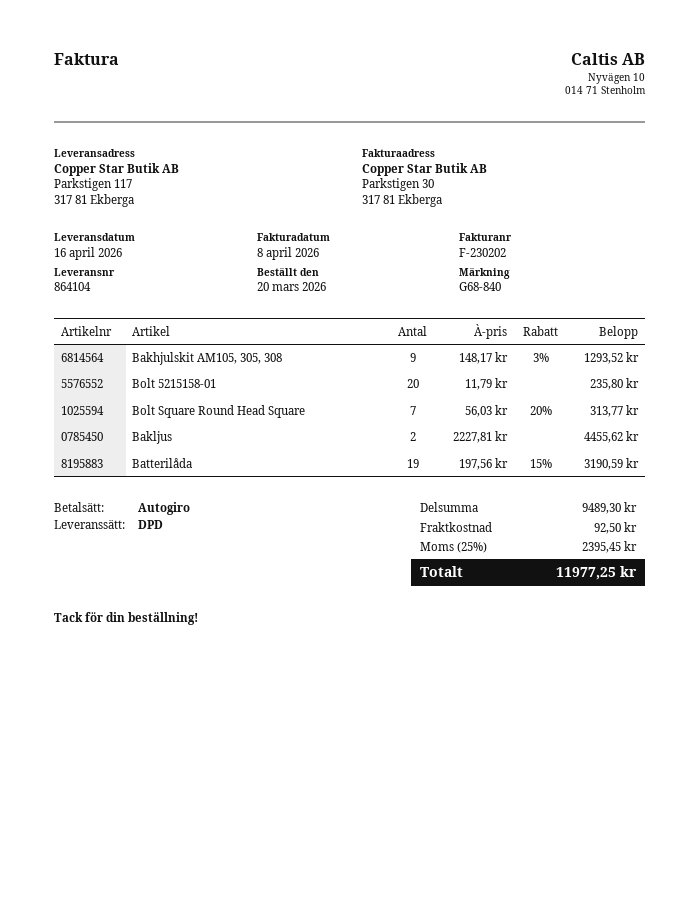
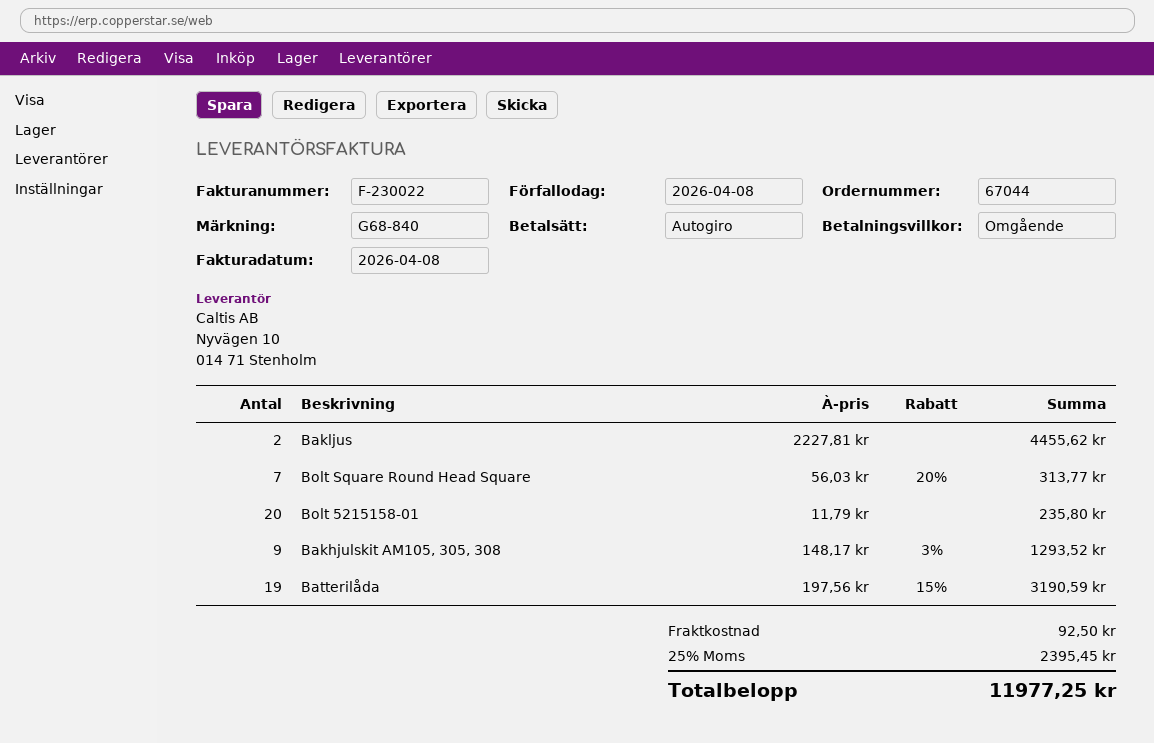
invoice number: F-230202 -> F-230022

